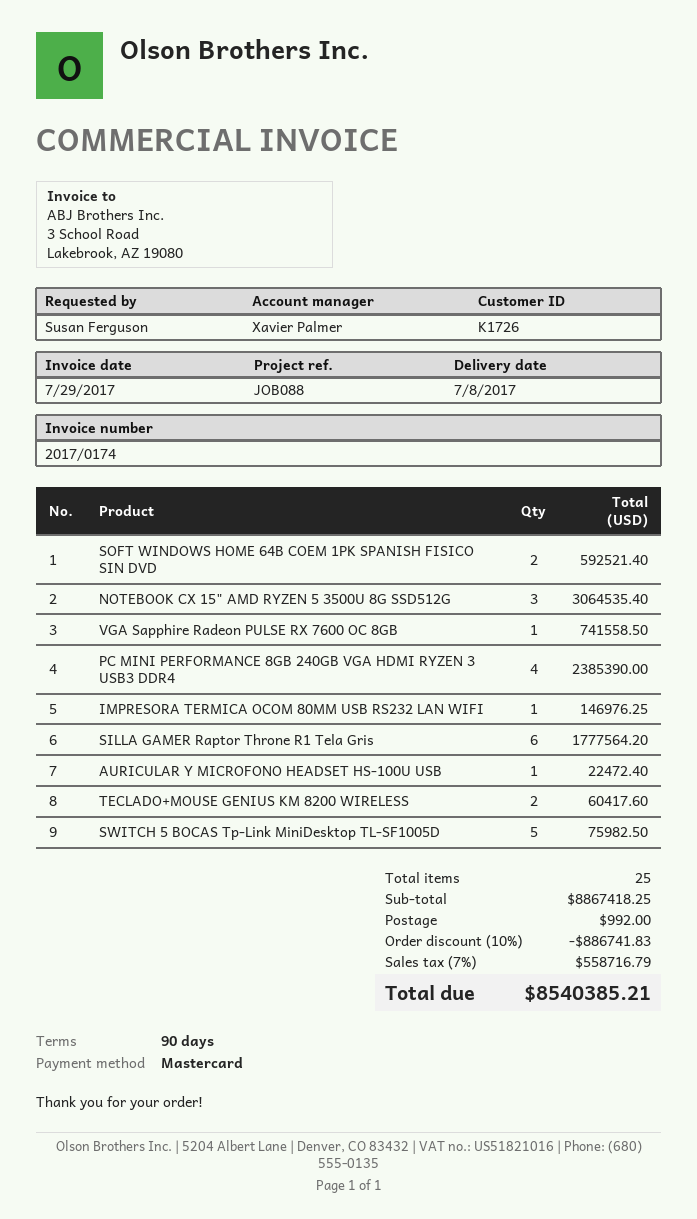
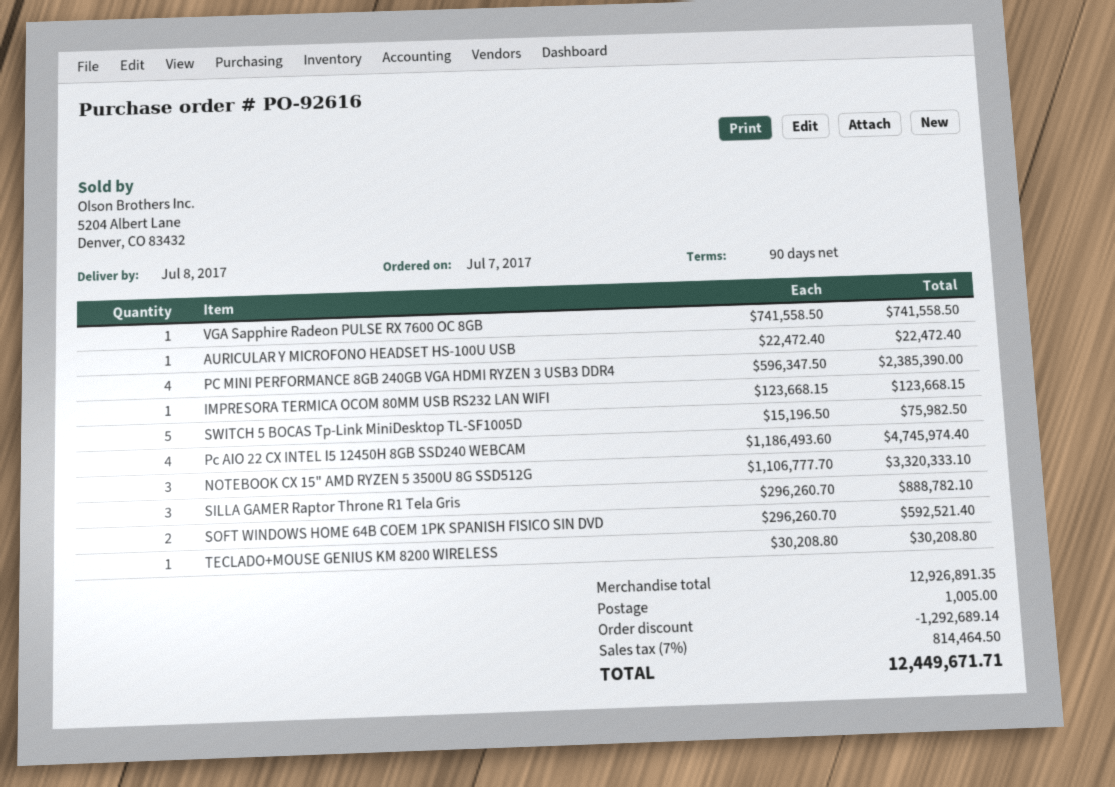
NOTEBOOK CX 15" AMD RYZEN 5 3500U 8G SSD512G: 3 for 3064535.40 -> 3 for 3320333.10
IMPRESORA TERMICA OCOM 80MM USB RS232 LAN WIFI: 1 for 146976.25 -> 1 for 123668.15
SILLA GAMER Raptor Throne R1 Tela Gris: 6 for 1777564.20 -> 3 for 888782.10
TECLADO+MOUSE GENIUS KM 8200 WIRELESS: 2 for 60417.60 -> 1 for 30208.80
Pc AIO 22 CX INTEL I5 12450H 8GB SSD240 WEBCAM: none -> 4 for 4745974.40
subtotal: 8867418.25 -> 12926891.35
discount: 886741.83 -> 1292689.14
shipping: 992.00 -> 1005.00
tax: 7% = 558716.79 -> 7% = 814464.50
total: 8540385.21 -> 12449671.71

